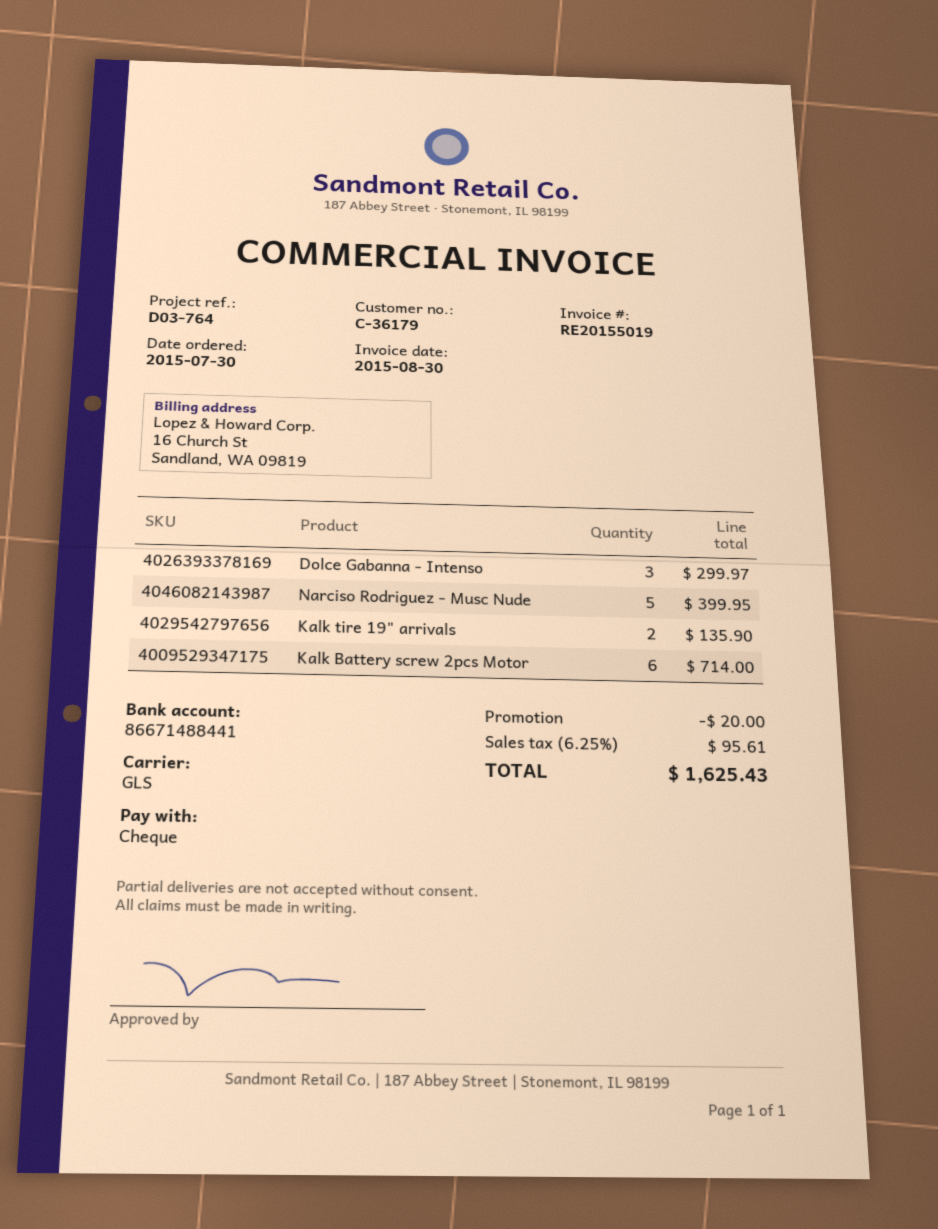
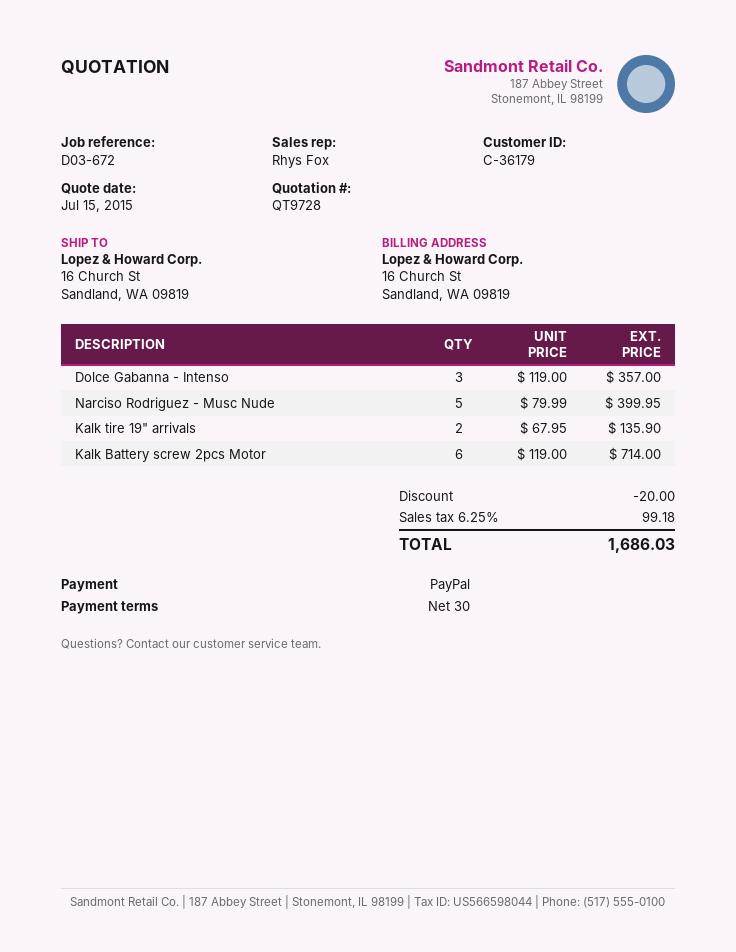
reference: D03-764 -> D03-672
payment method: cheque -> PayPal
Dolce Gabanna - Intenso: 3 for 299.97 -> 3 for 357.00
tax: 6.25% = 95.61 -> 6.25% = 99.18
total: 1625.43 -> 1686.03

